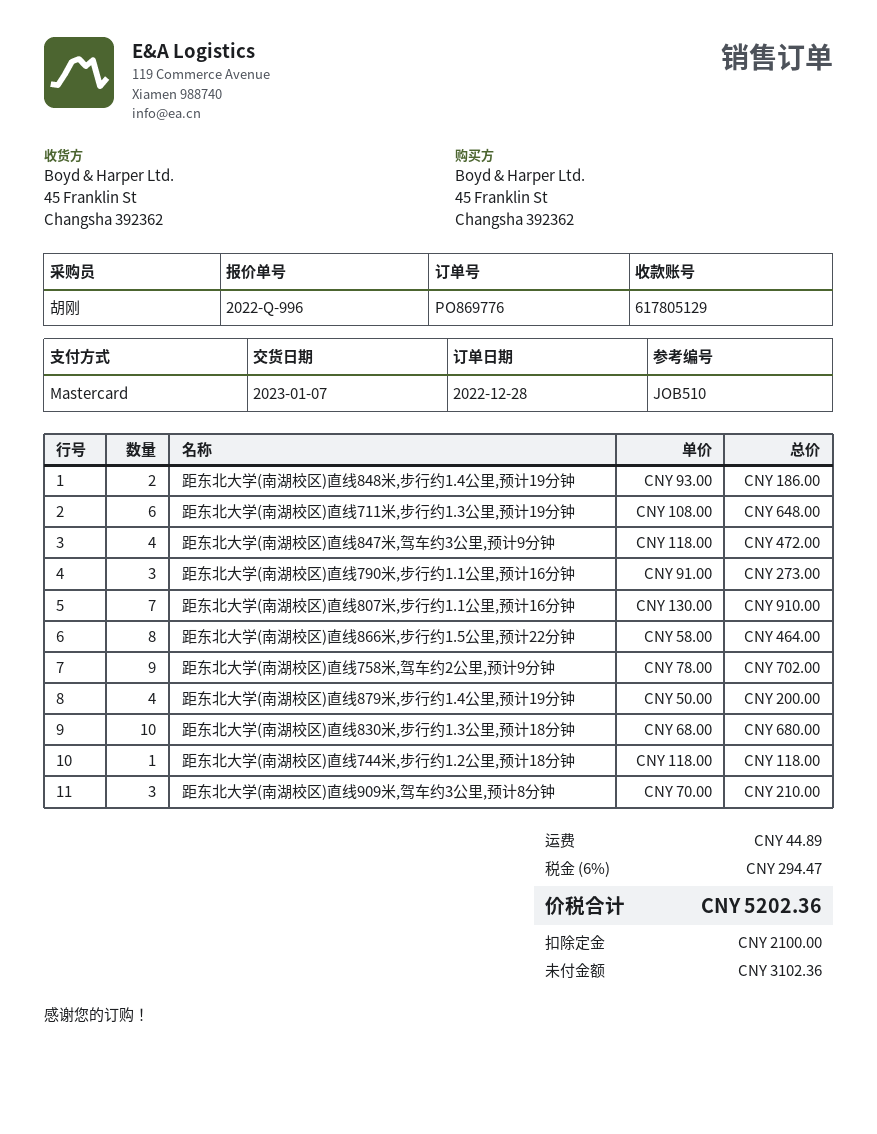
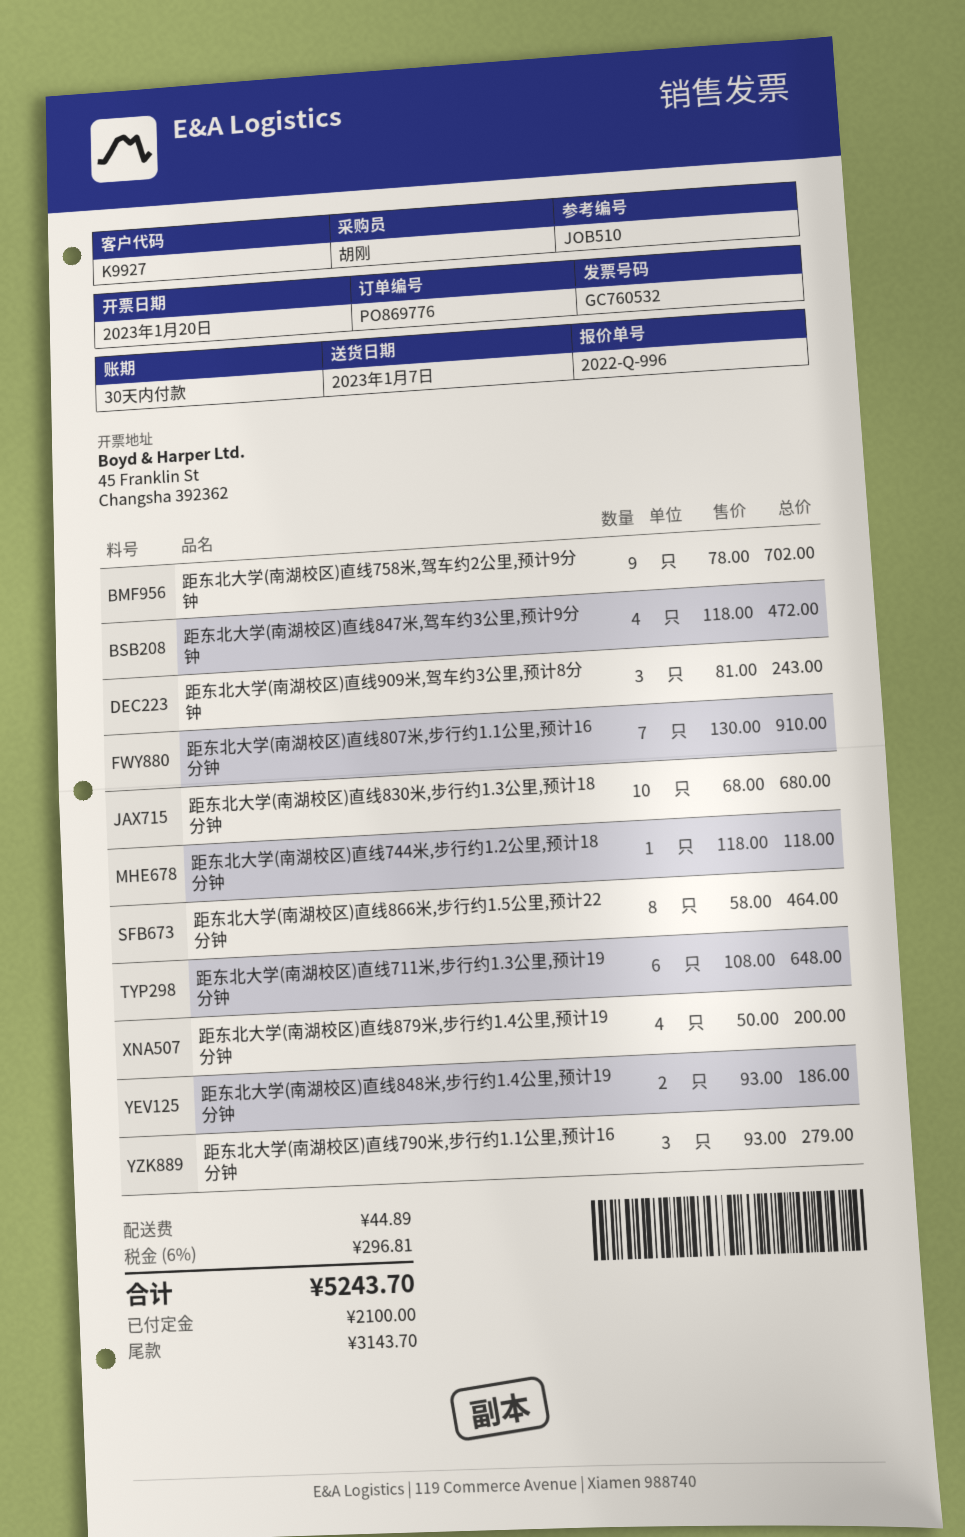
距东北大学(南湖校区)直线790米,步行约1.1公里,预计16分钟: 3 x 91.00 = 273.00 -> 3 x 93.00 = 279.00
距东北大学(南湖校区)直线909米,驾车约3公里,预计8分钟: 3 x 70.00 = 210.00 -> 3 x 81.00 = 243.00
tax: 6% = 294.47 -> 6% = 296.81
total: 5202.36 -> 5243.70
balance: 3102.36 -> 3143.70

